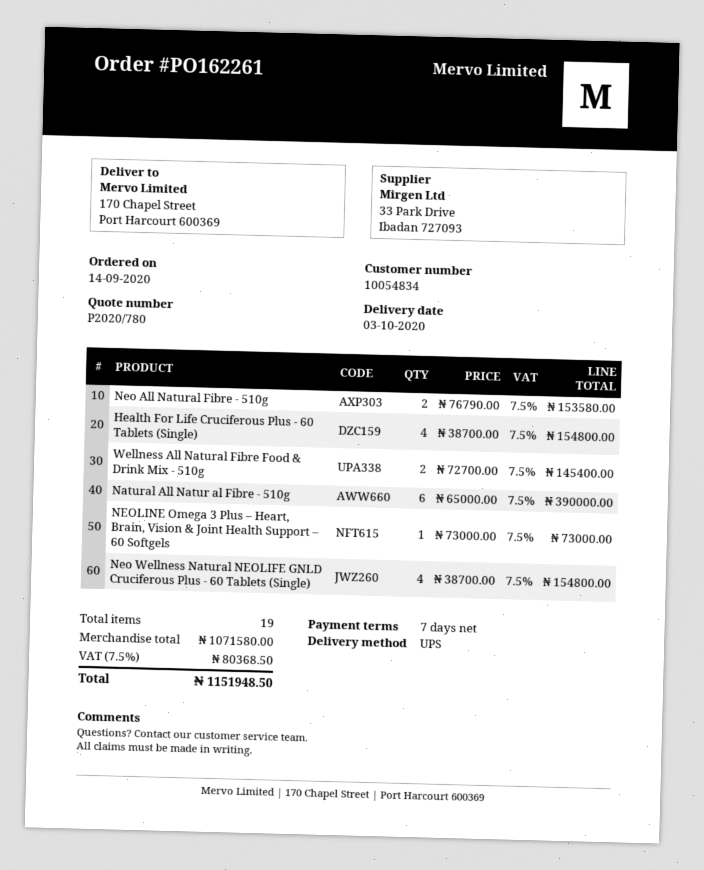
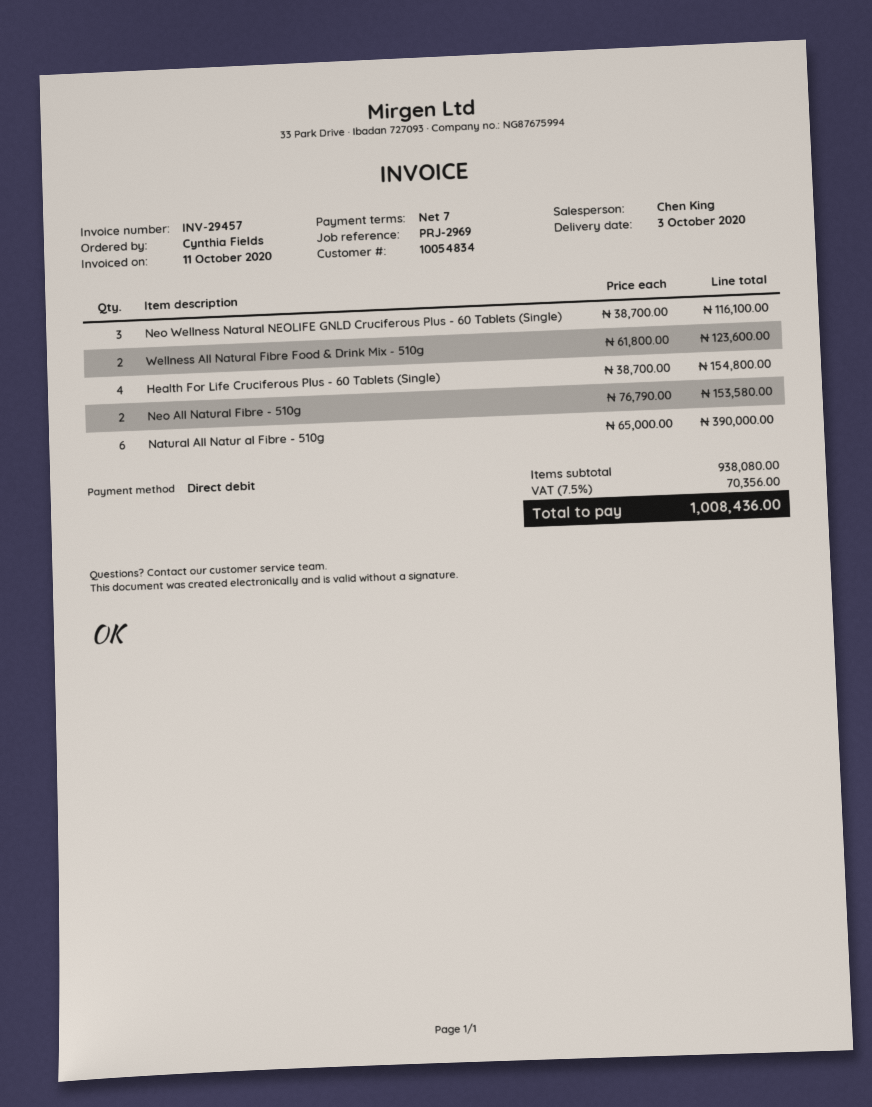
Wellness All Natural Fibre Food & Drink Mix - 510g: 2 x 72700.00 = 145400.00 -> 2 x 61800.00 = 123600.00
NEOLINE Omega 3 Plus – Heart, Brain, Vision & Joint Health Support – 60 Softgels: 1 x 73000.00 = 73000.00 -> none
Neo Wellness Natural NEOLIFE GNLD Cruciferous Plus - 60 Tablets (Single): 4 x 38700.00 = 154800.00 -> 3 x 38700.00 = 116100.00
subtotal: 1071580.00 -> 938080.00
tax: 7.5% = 80368.50 -> 7.5% = 70356.00
total: 1151948.50 -> 1008436.00

